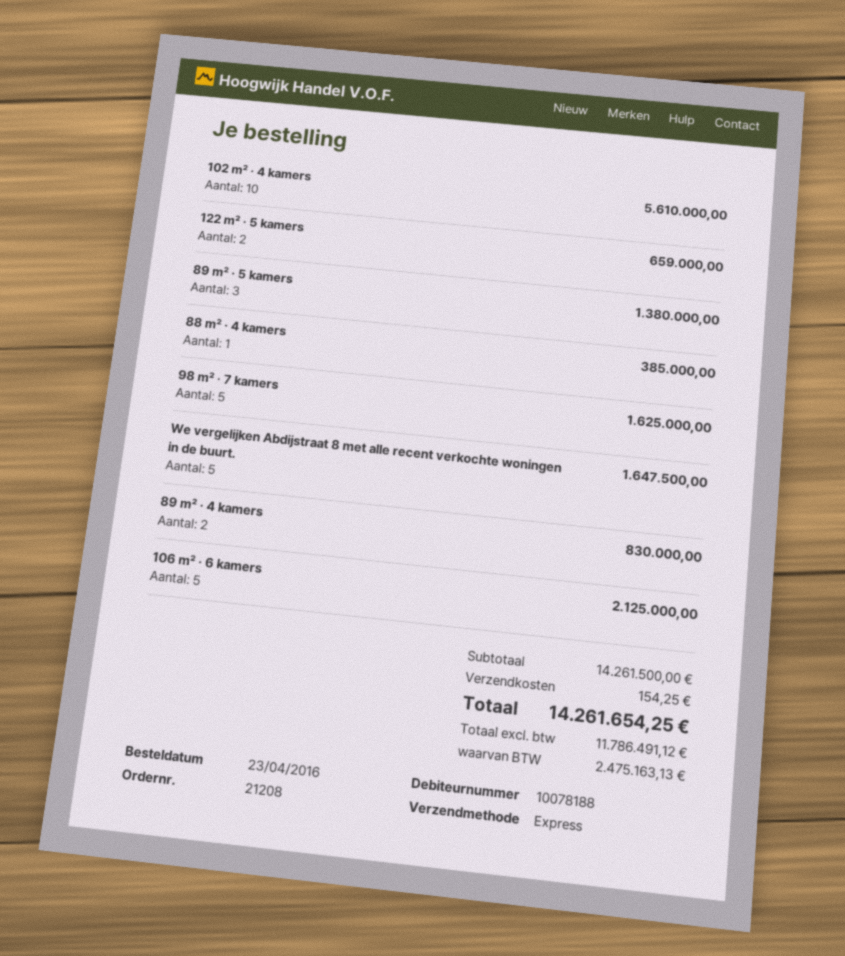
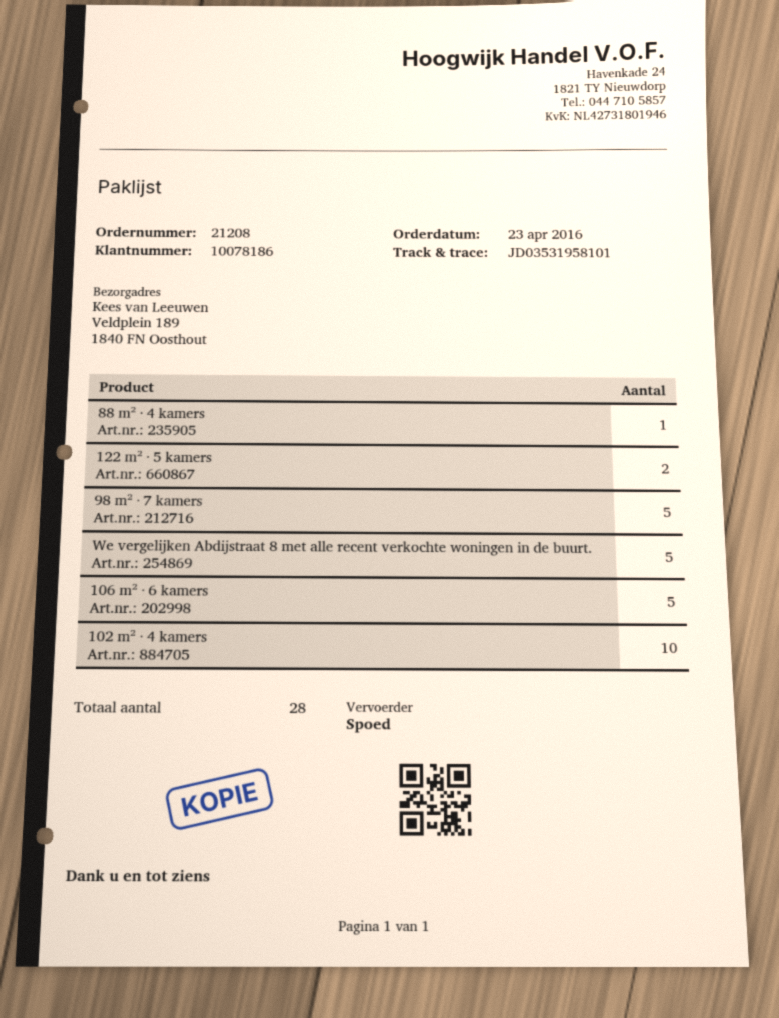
customer number: 10078188 -> 10078186
89 m² · 5 kamers: 3 -> none
89 m² · 4 kamers: 2 -> none

